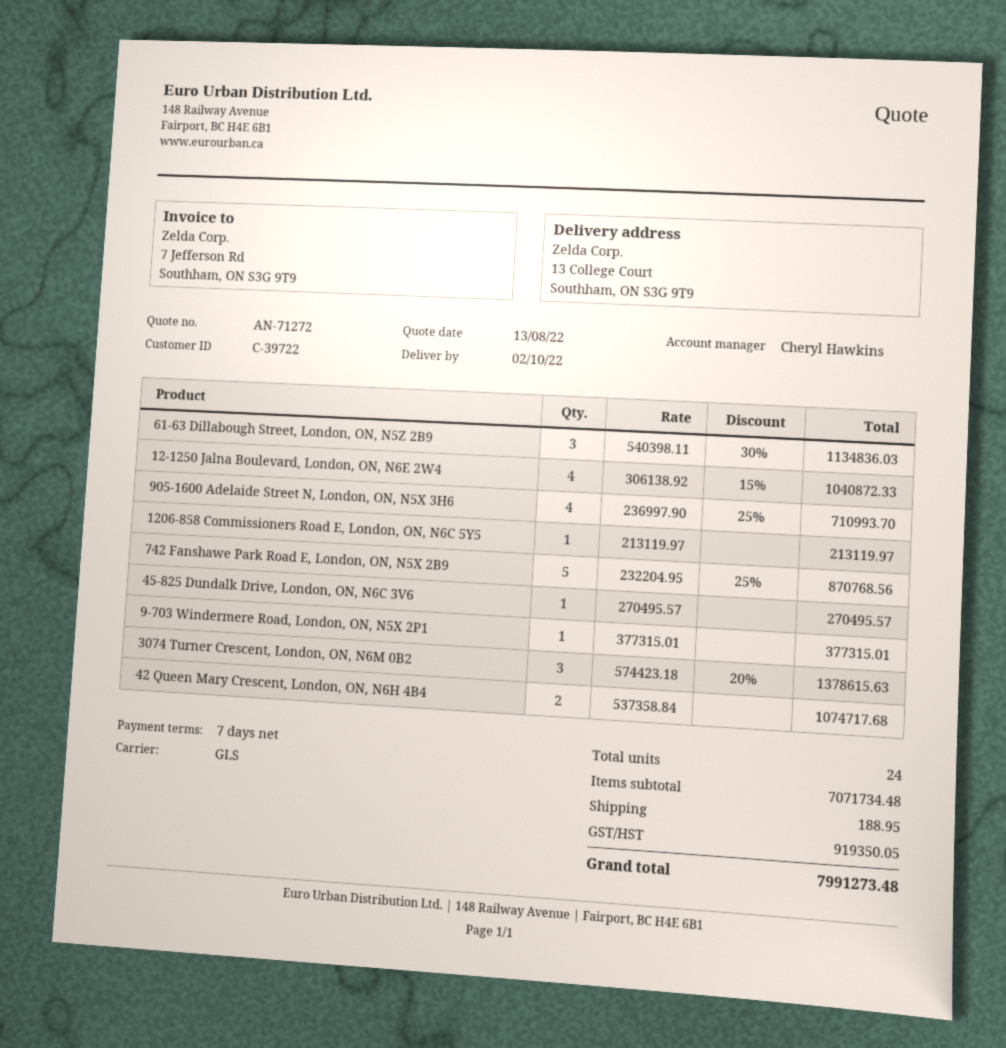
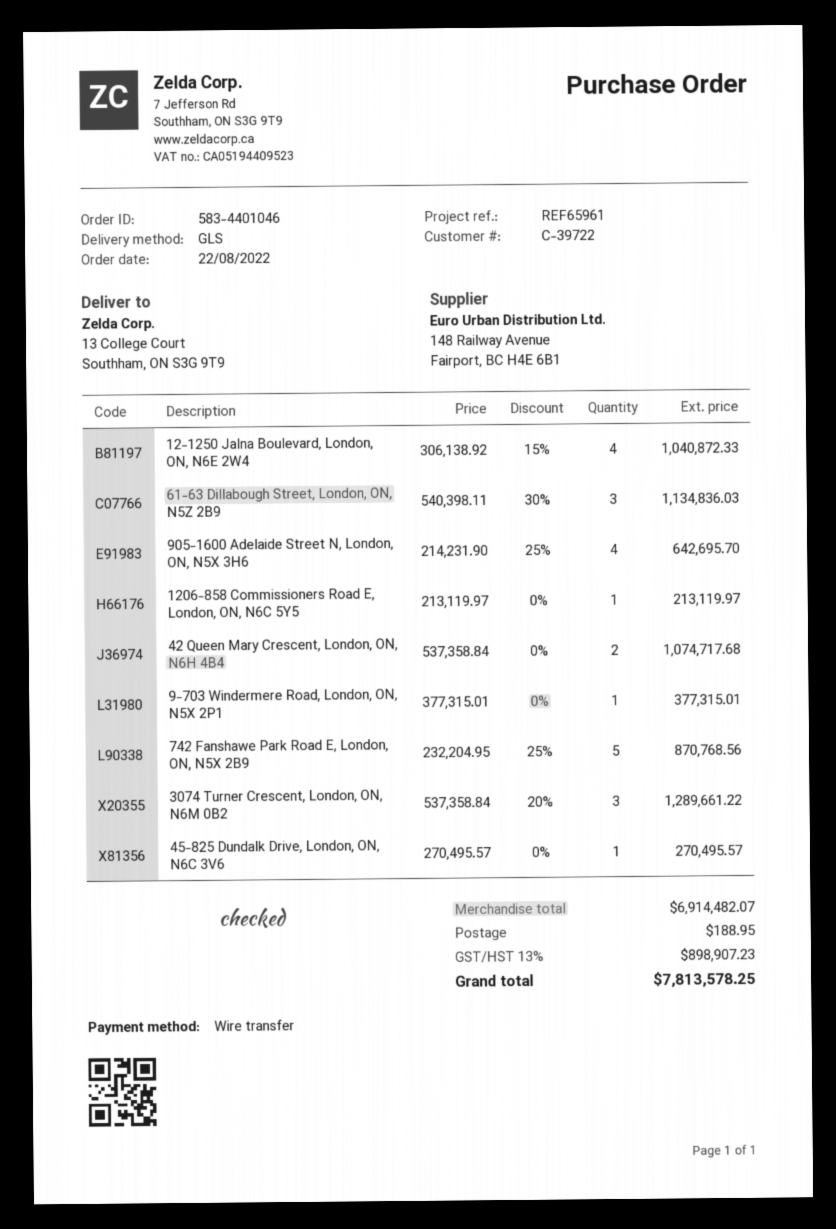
905-1600 Adelaide Street N, London, ON, N5X 3H6: 4 x 236997.90 - 25% = 710993.70 -> 4 x 214231.90 - 25% = 642695.70
3074 Turner Crescent, London, ON, N6M 0B2: 3 x 574423.18 - 20% = 1378615.63 -> 3 x 537358.84 - 20% = 1289661.22
subtotal: 7071734.48 -> 6914482.07
tax: 919350.05 -> 898907.23
total: 7991273.48 -> 7813578.25

